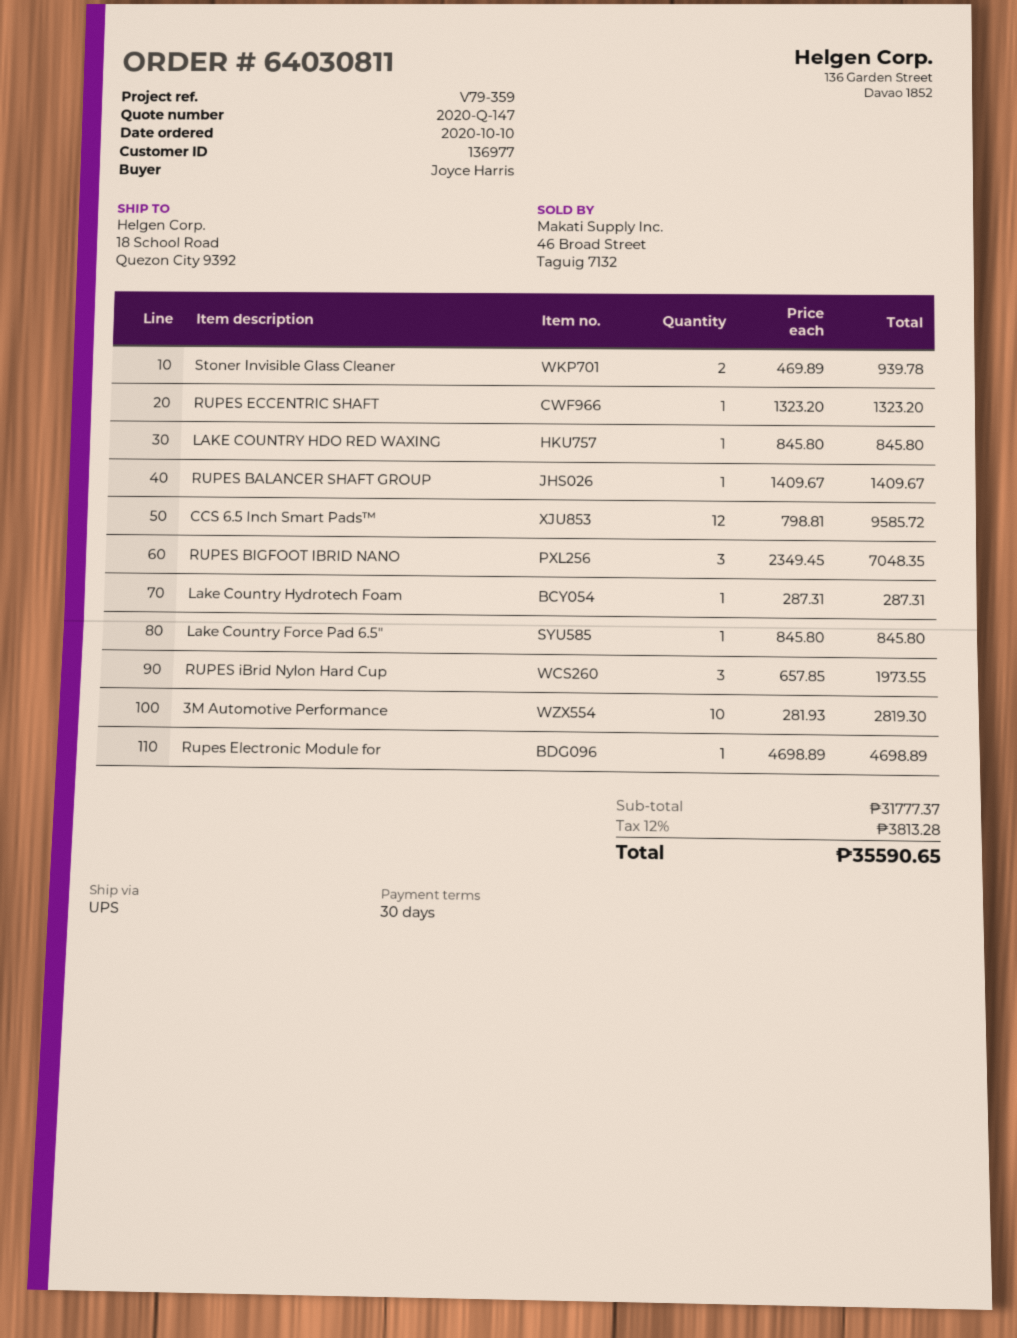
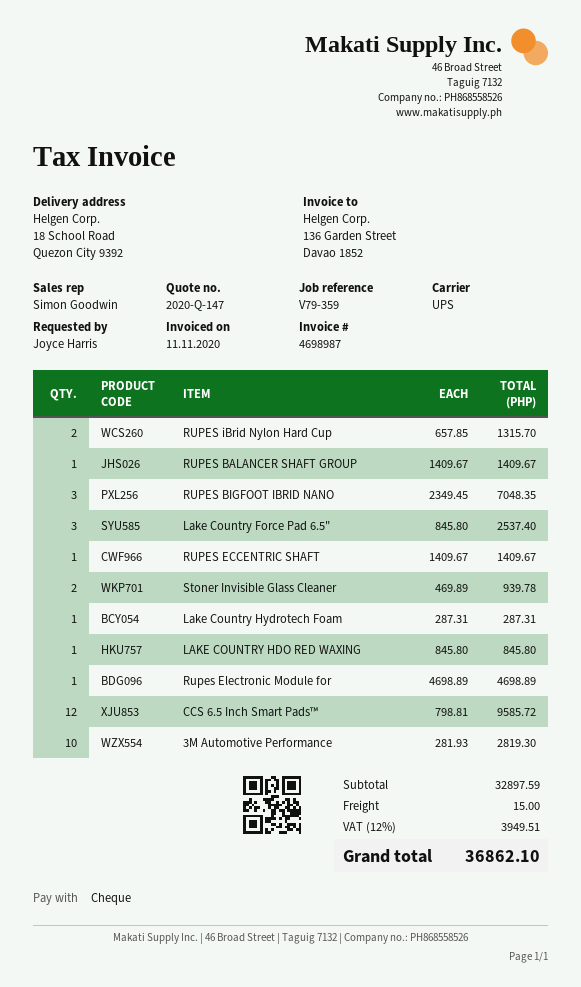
RUPES ECCENTRIC SHAFT: 1 x 1323.20 = 1323.20 -> 1 x 1409.67 = 1409.67
Lake Country Force Pad 6.5": 1 x 845.80 = 845.80 -> 3 x 845.80 = 2537.40
RUPES iBrid Nylon Hard Cup: 3 x 657.85 = 1973.55 -> 2 x 657.85 = 1315.70
subtotal: 31777.37 -> 32897.59
shipping: none -> 15.00
tax: 12% = 3813.28 -> 12% = 3949.51
total: 35590.65 -> 36862.10

